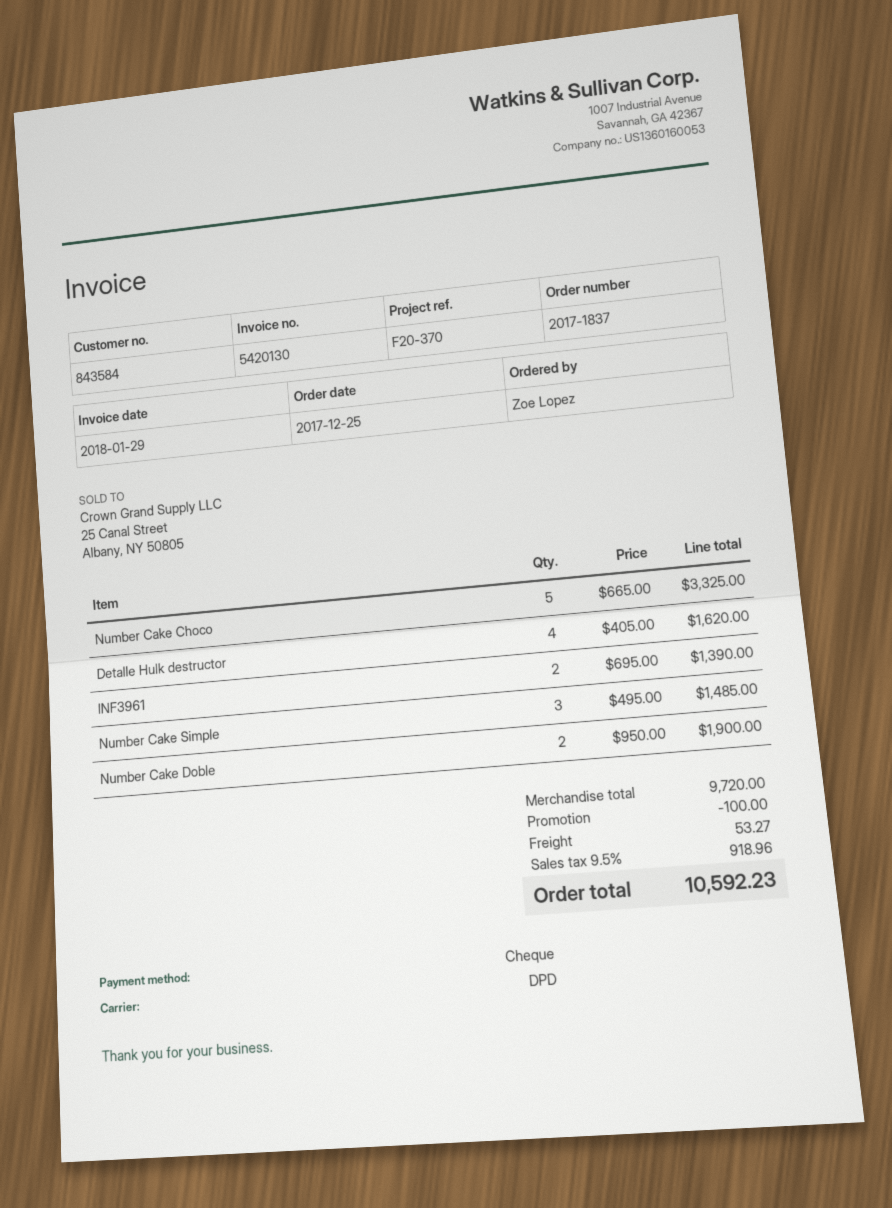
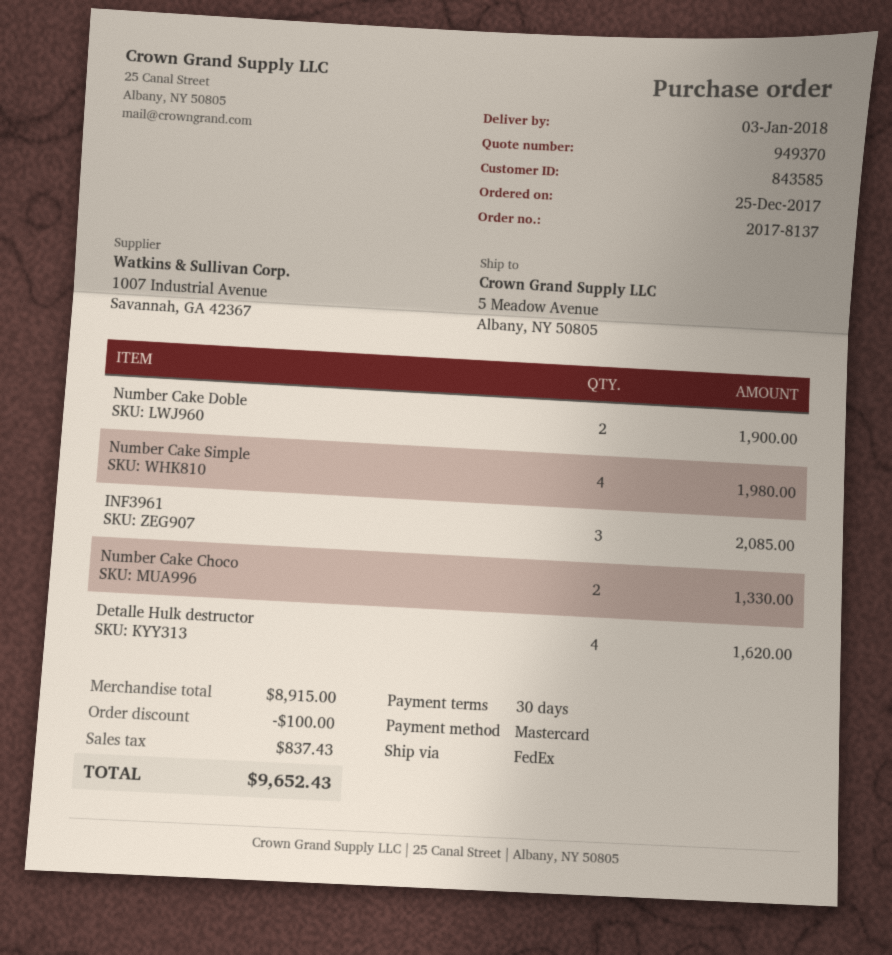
order number: 2017-1837 -> 2017-8137
customer number: 843584 -> 843585
payment method: cheque -> Mastercard
shipping method: DPD -> FedEx
Number Cake Choco: 5 for 3325.00 -> 2 for 1330.00
INF3961: 2 for 1390.00 -> 3 for 2085.00
Number Cake Simple: 3 for 1485.00 -> 4 for 1980.00
subtotal: 9720.00 -> 8915.00
shipping: 53.27 -> none
tax: 918.96 -> 837.43
total: 10592.23 -> 9652.43

